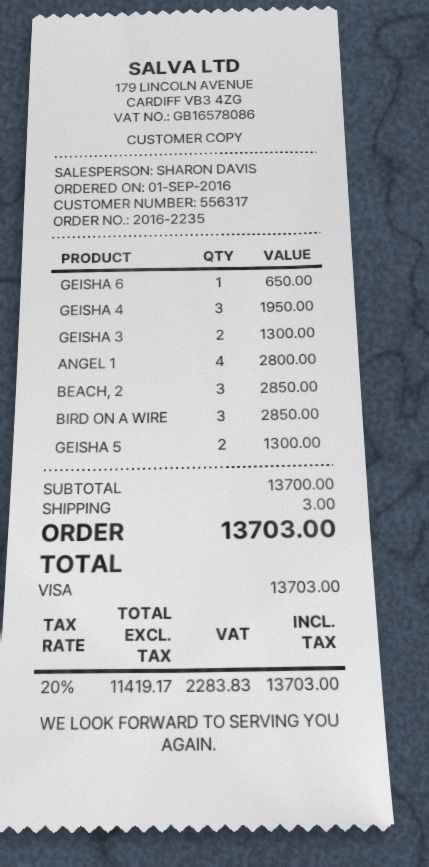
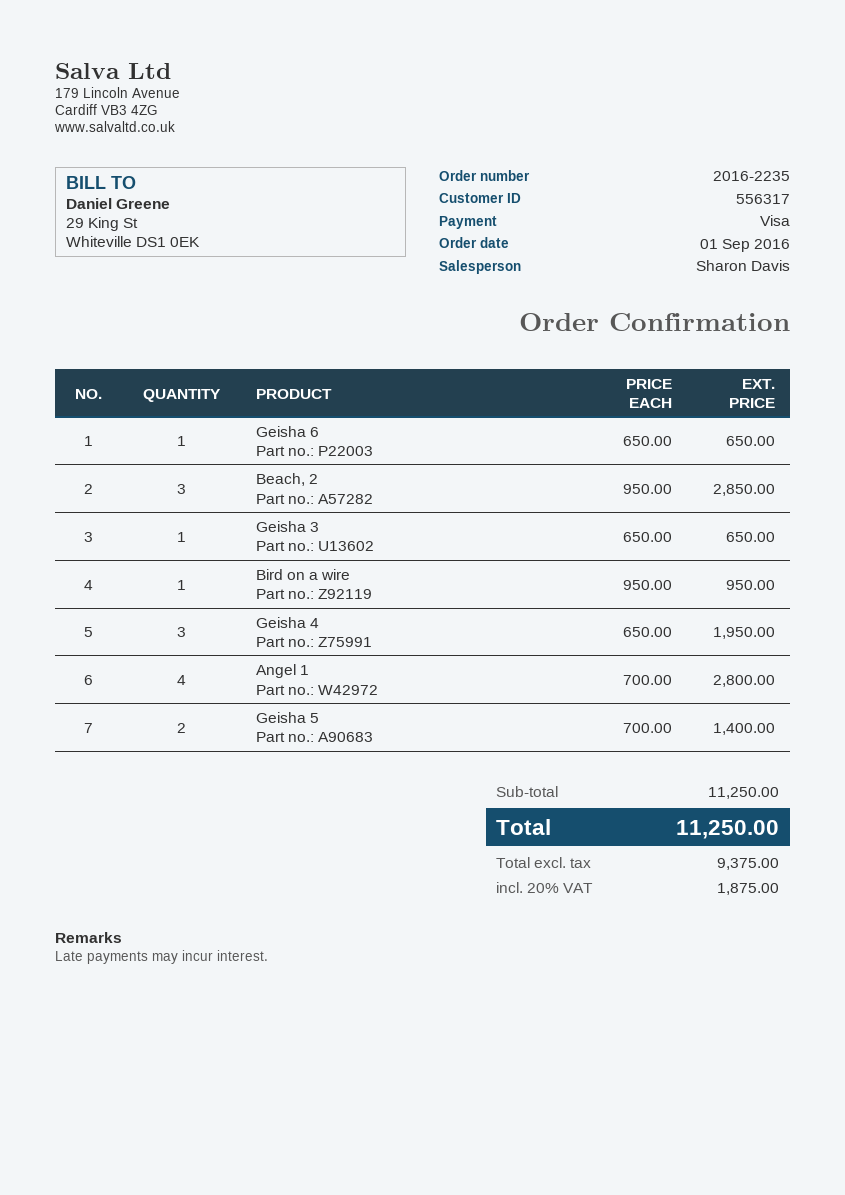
GEISHA 3: 2 for 1300.00 -> 1 for 650.00
BIRD ON A WIRE: 3 for 2850.00 -> 1 for 950.00
GEISHA 5: 2 for 1300.00 -> 2 for 1400.00
subtotal: 13700.00 -> 11250.00
shipping: 3.00 -> none
net: 11419.17 -> 9375.00
tax: 20% = 2283.83 -> 20% = 1875.00
total: 13703.00 -> 11250.00

